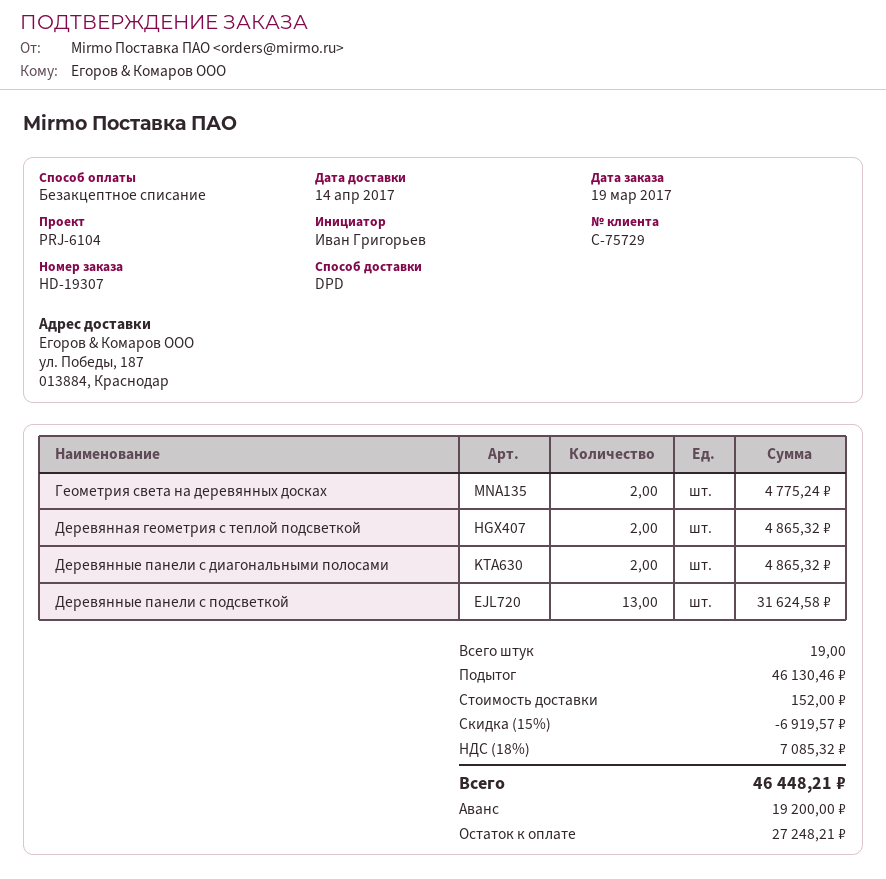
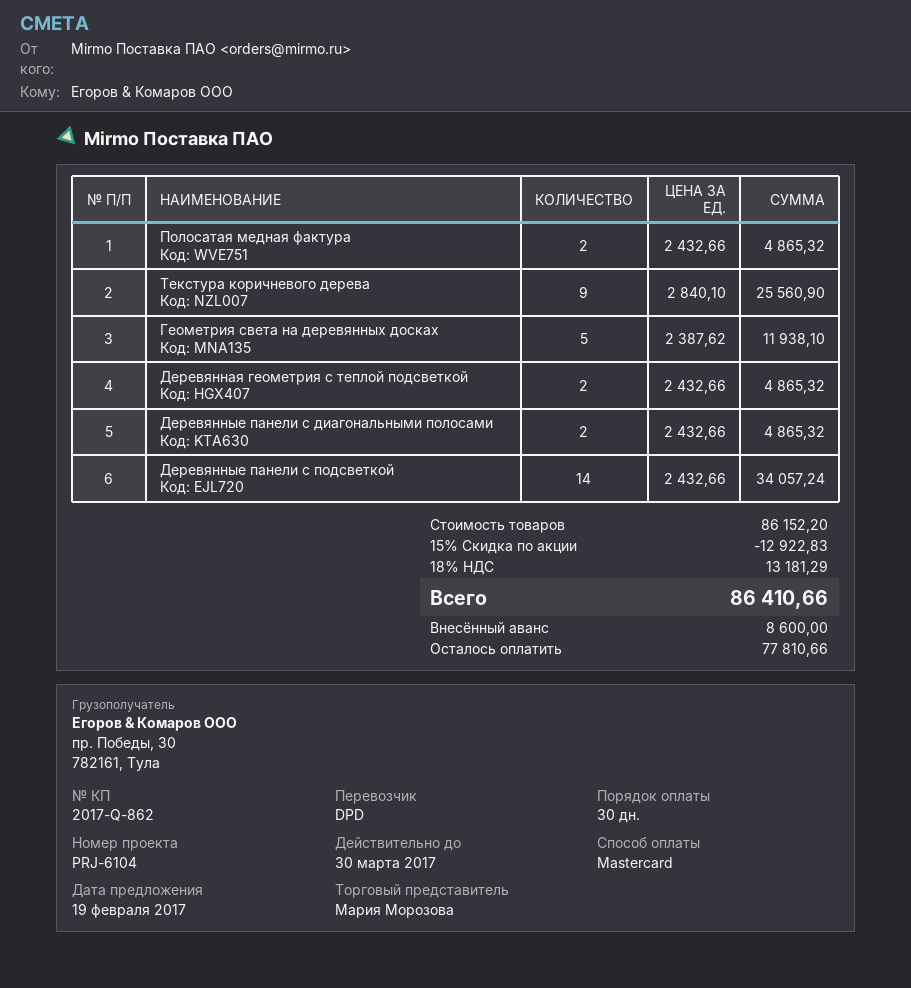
payment method: direct debit -> Mastercard
ship to: ул. Победы, 187, 013884, Краснодар -> пр. Победы, 30, 782161, Тула
Геометрия света на деревянных досках: 2 for 4775.24 -> 5 for 11938.10
Деревянные панели с подсветкой: 13 for 31624.58 -> 14 for 34057.24
Полосатая медная фактура: none -> 2 for 4865.32
Текстура коричневого дерева: none -> 9 for 25560.90
subtotal: 46130.46 -> 86152.20
discount: 15% = 6919.57 -> 15% = 12922.83
shipping: 152.00 -> none
tax: 18% = 7085.32 -> 18% = 13181.29
total: 46448.21 -> 86410.66
deposit: 19200.00 -> 8600.00
balance: 27248.21 -> 77810.66

